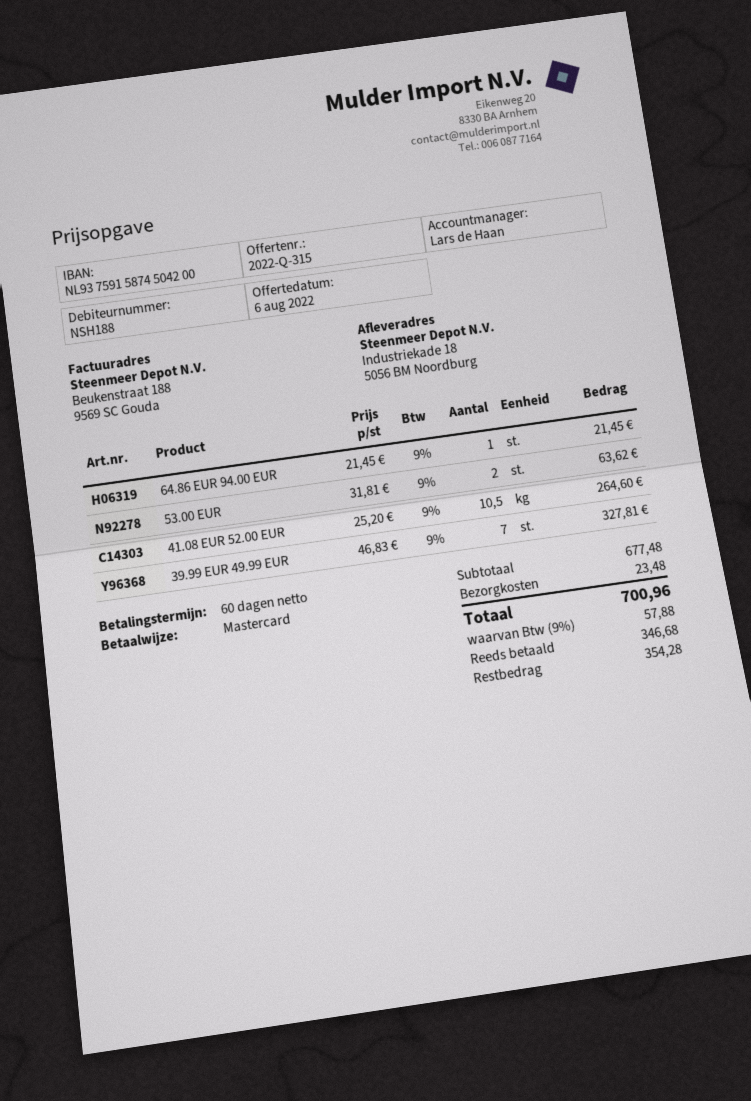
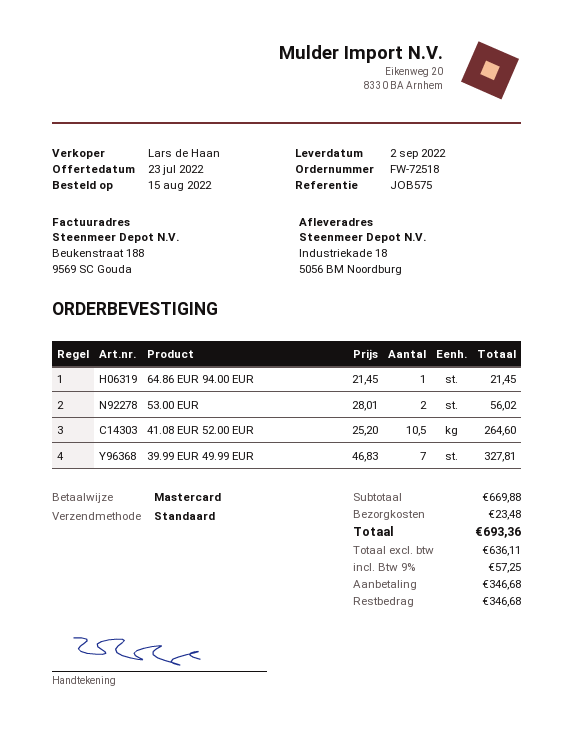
quote date: 2022-08-06 -> 2022-07-23
53.00 EUR: 2 x 31.81 = 63.62 -> 2 x 28.01 = 56.02
subtotal: 677.48 -> 669.88
tax: 9% = 57.88 -> 9% = 57.25
total: 700.96 -> 693.36
balance: 354.28 -> 346.68

